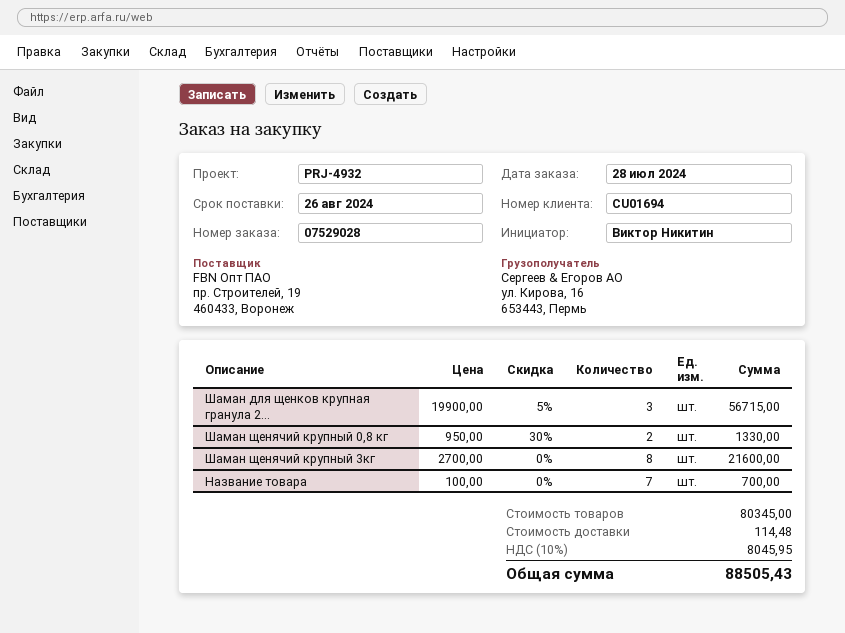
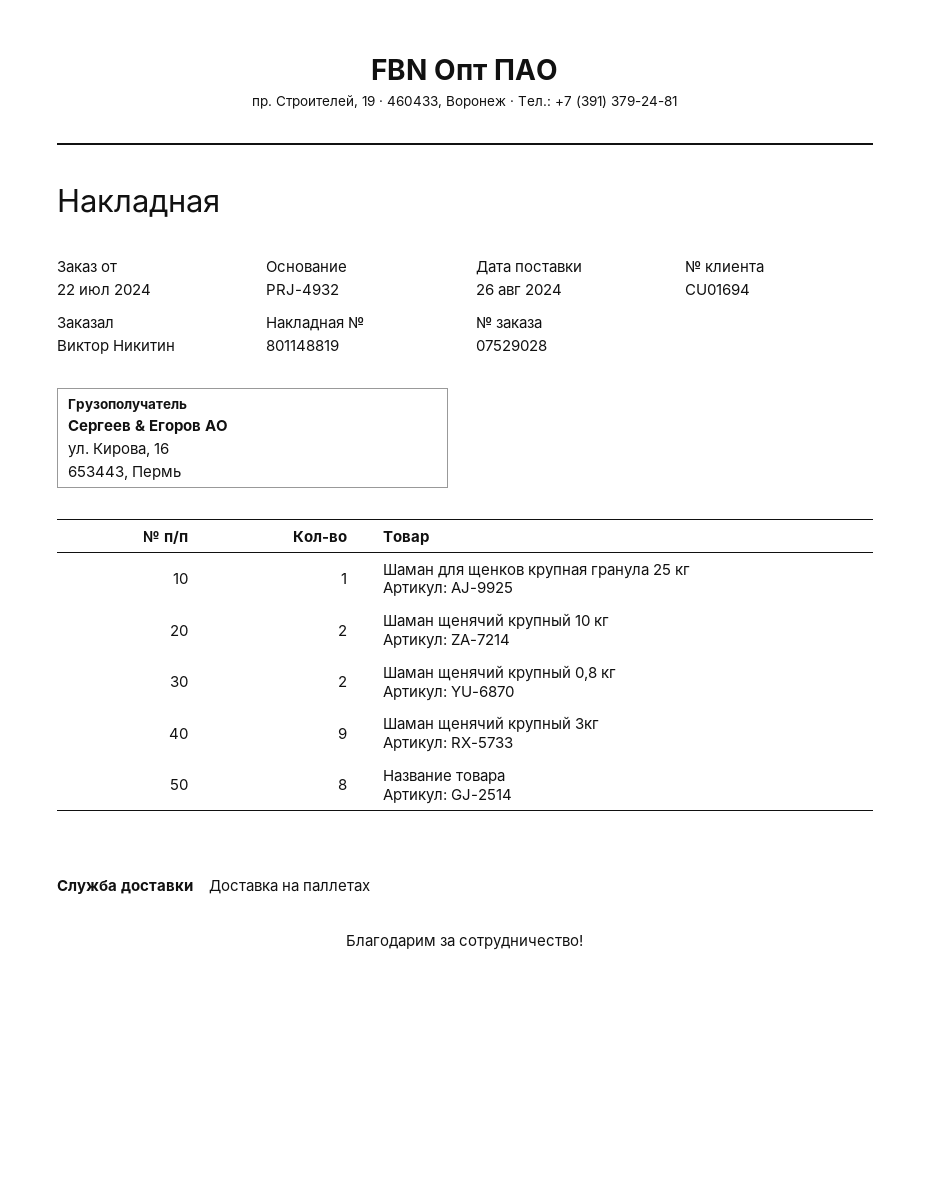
order date: 2024-07-28 -> 2024-07-22
Шаман для щенков крупная гранула 2...: 3 -> 1
Шаман щенячий крупный 3кг: 8 -> 9
Название товара: 7 -> 8
Шаман щенячий крупный 10 кг: none -> 2

